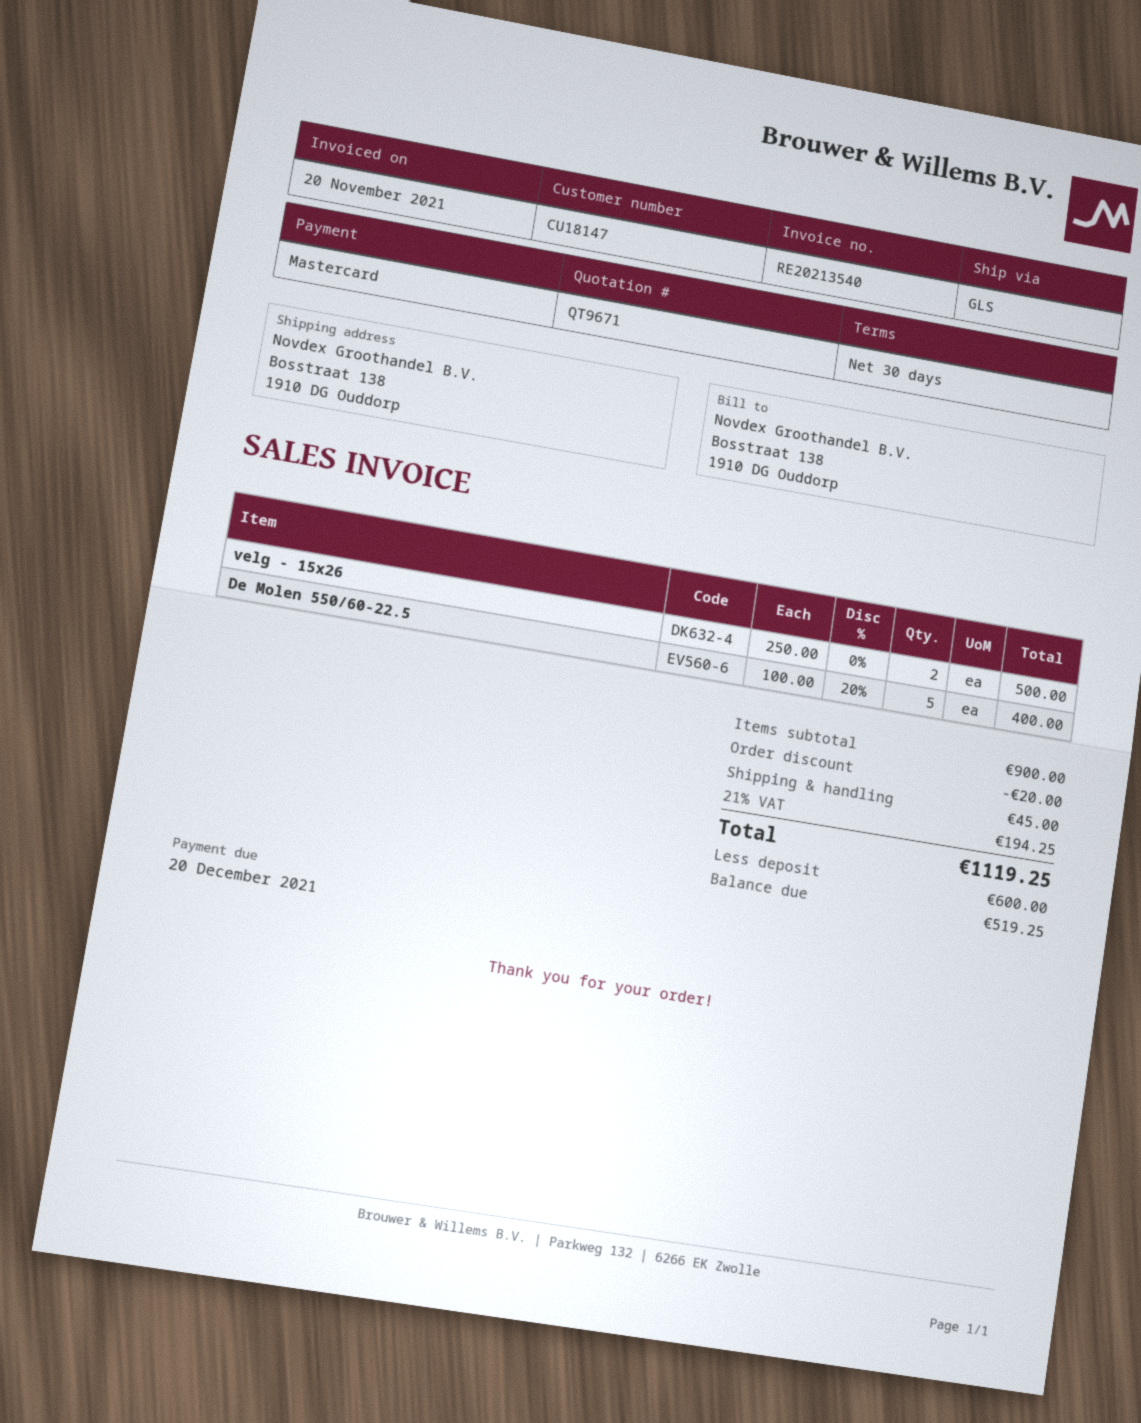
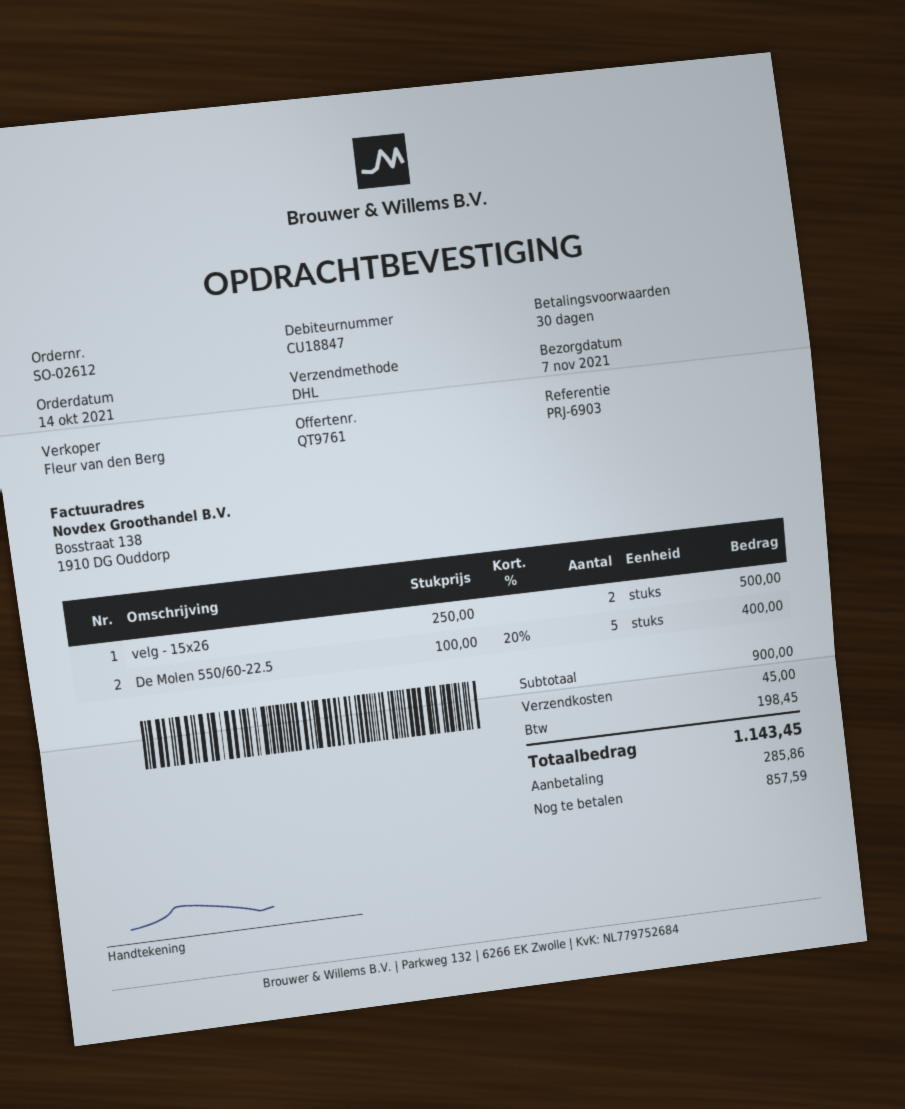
quote number: QT9671 -> QT9761
customer number: CU18147 -> CU18847
shipping method: GLS -> DHL
discount: 20.00 -> none
tax: 194.25 -> 198.45
total: 1119.25 -> 1143.45
deposit: 600.00 -> 285.86
balance: 519.25 -> 857.59

